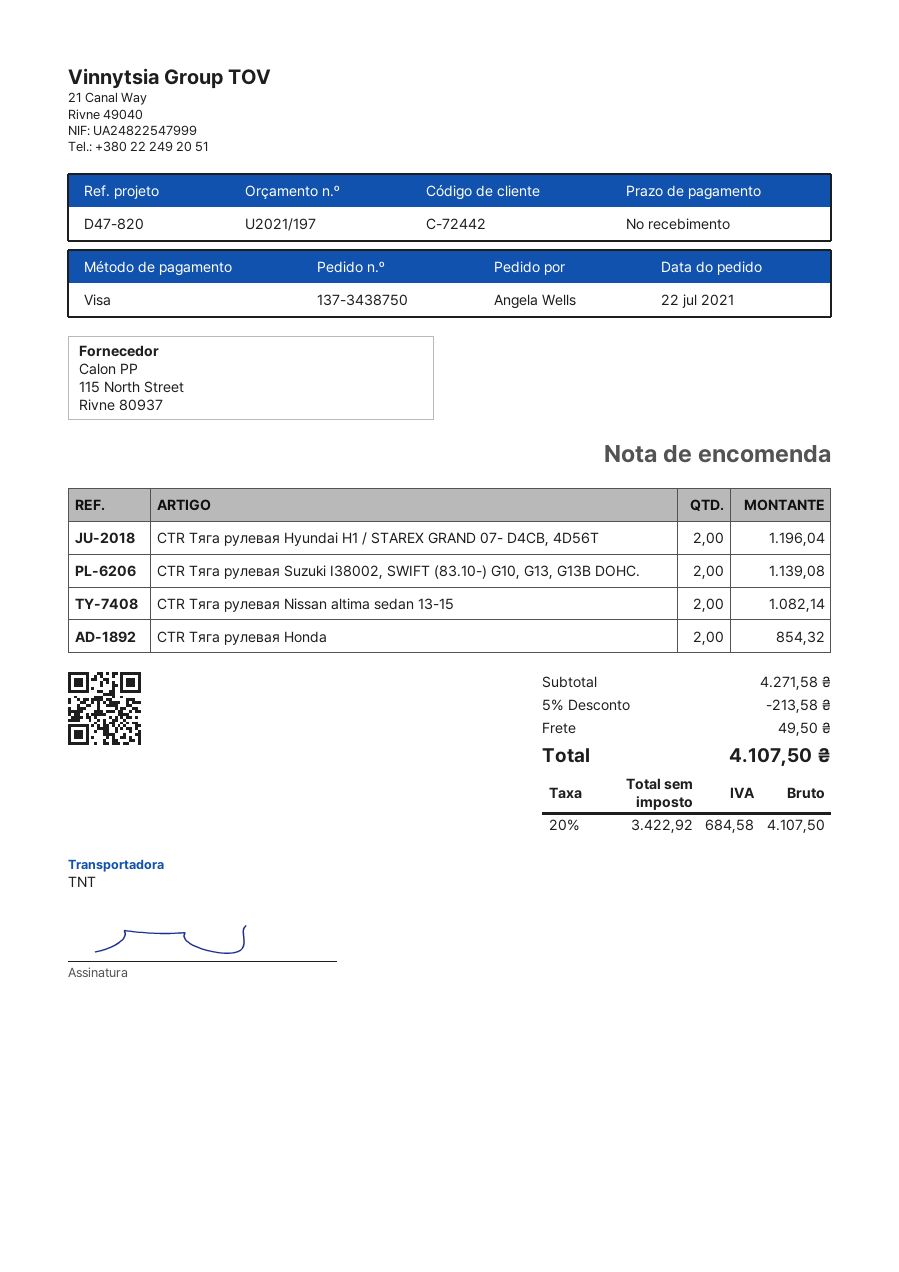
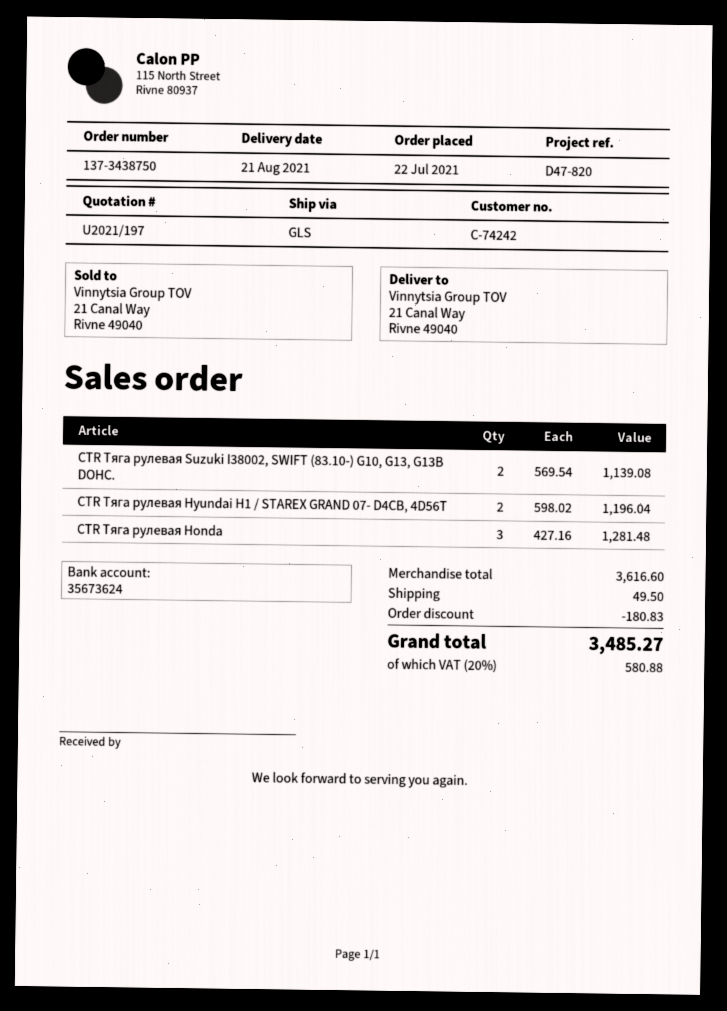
customer number: C-72442 -> C-74242
shipping method: TNT -> GLS
CTR Тяга рулевая Nissan altima sedan 13-15: 2 for 1082.14 -> none
CTR Тяга рулевая Honda: 2 for 854.32 -> 3 for 1281.48
subtotal: 4271.58 -> 3616.60
discount: 213.58 -> 180.83
tax: 20% = 684.58 -> 20% = 580.88
total: 4107.50 -> 3485.27

